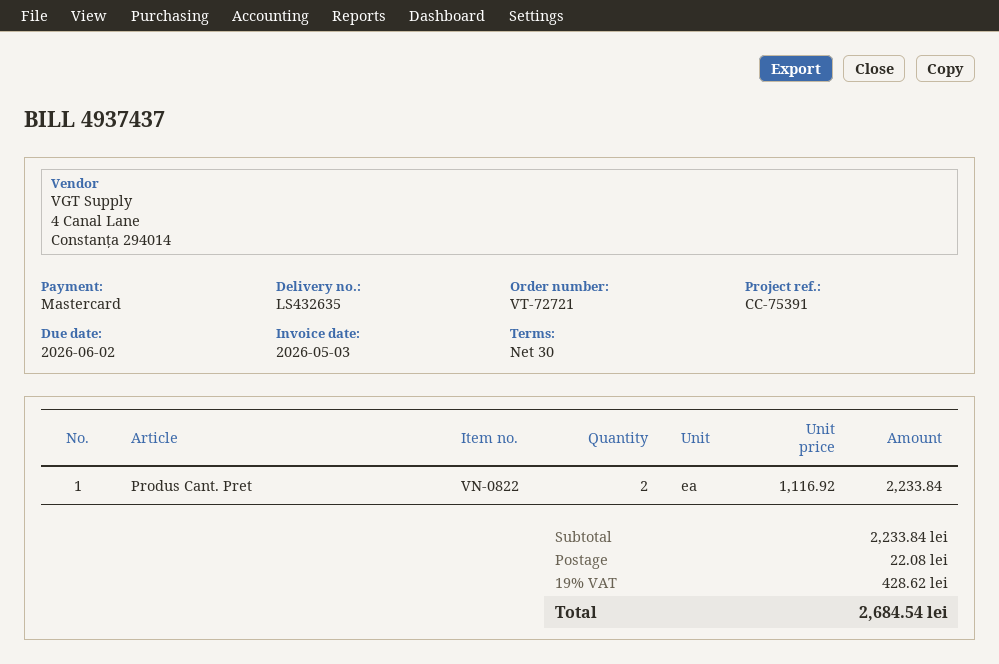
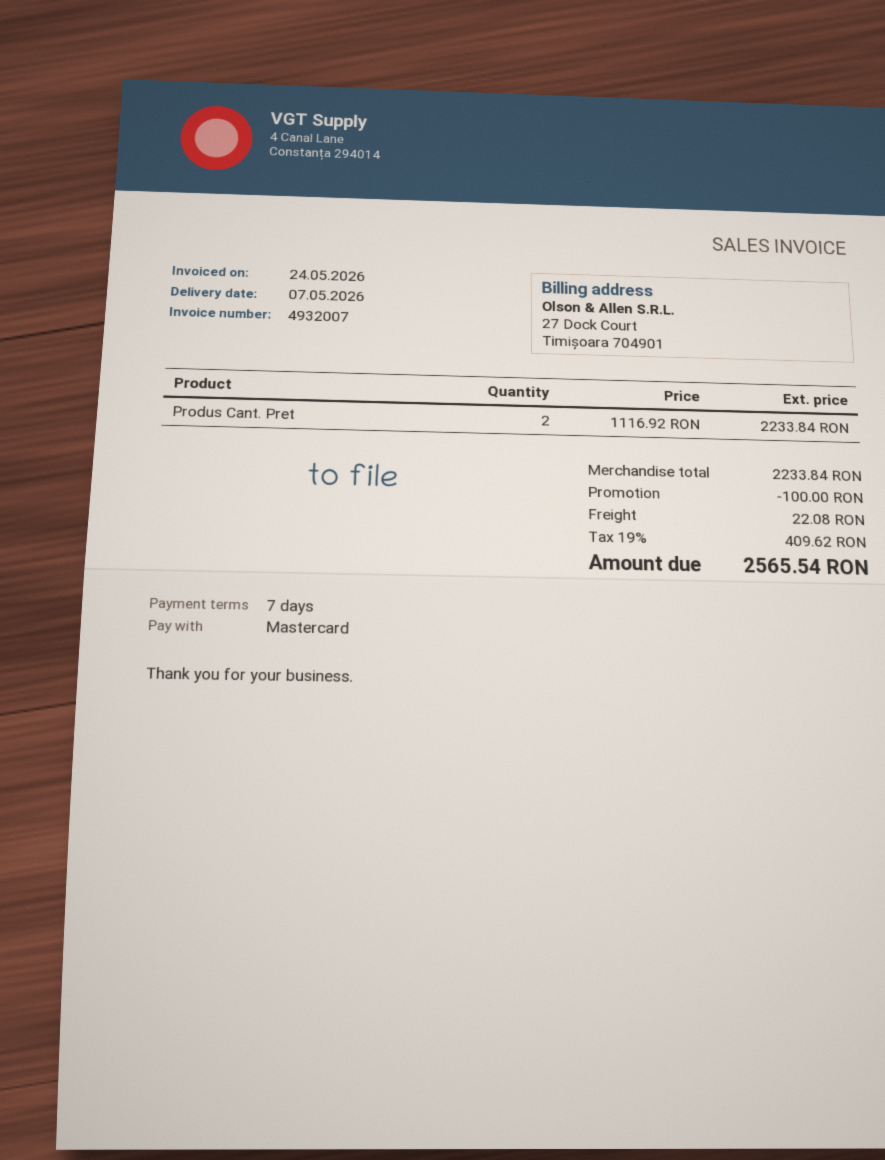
invoice number: 4937437 -> 4932007
invoice date: 2026-05-03 -> 2026-05-24
payment terms: 30 days -> 7 days
discount: none -> 100.00
tax: 19% = 428.62 -> 19% = 409.62
total: 2684.54 -> 2565.54

